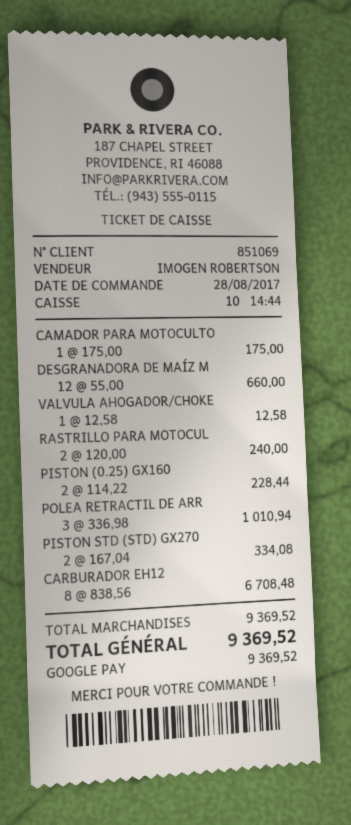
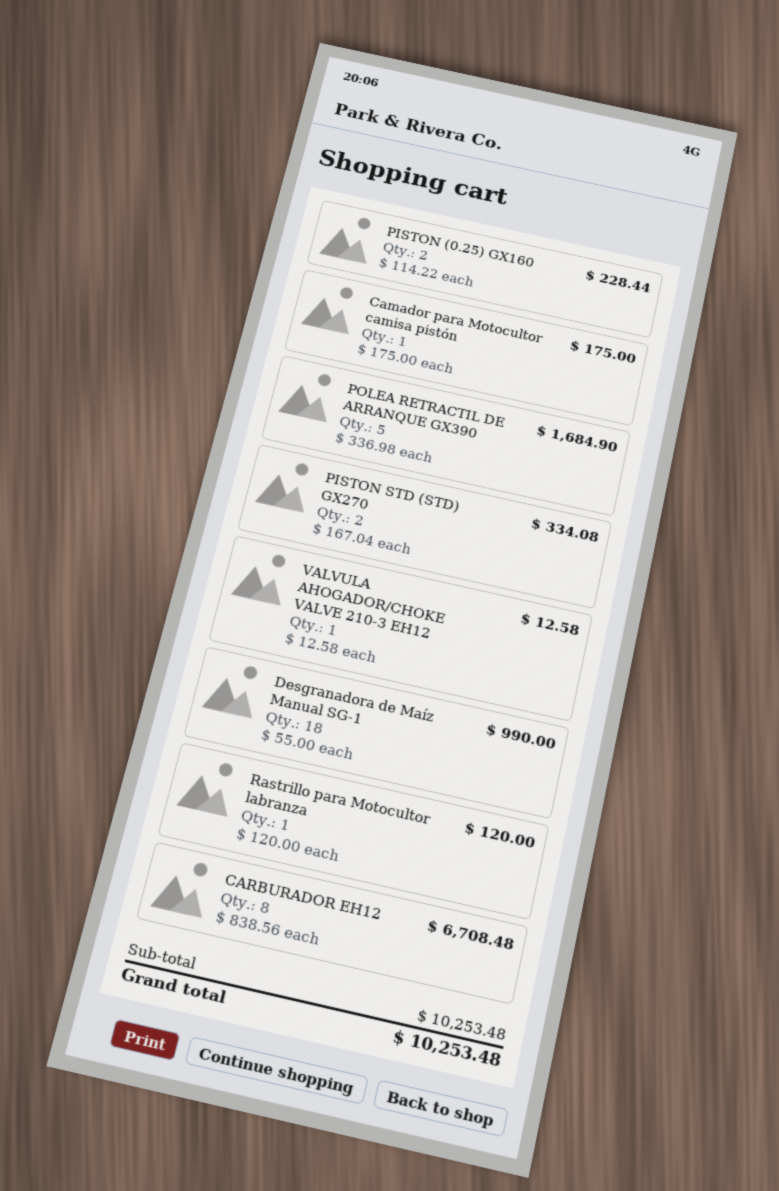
DESGRANADORA DE MAÍZ M: 12 x 55.00 = 660.00 -> 18 x 55.00 = 990.00
RASTRILLO PARA MOTOCUL: 2 x 120.00 = 240.00 -> 1 x 120.00 = 120.00
POLEA RETRACTIL DE ARR: 3 x 336.98 = 1010.94 -> 5 x 336.98 = 1684.90
subtotal: 9369.52 -> 10253.48
total: 9369.52 -> 10253.48

